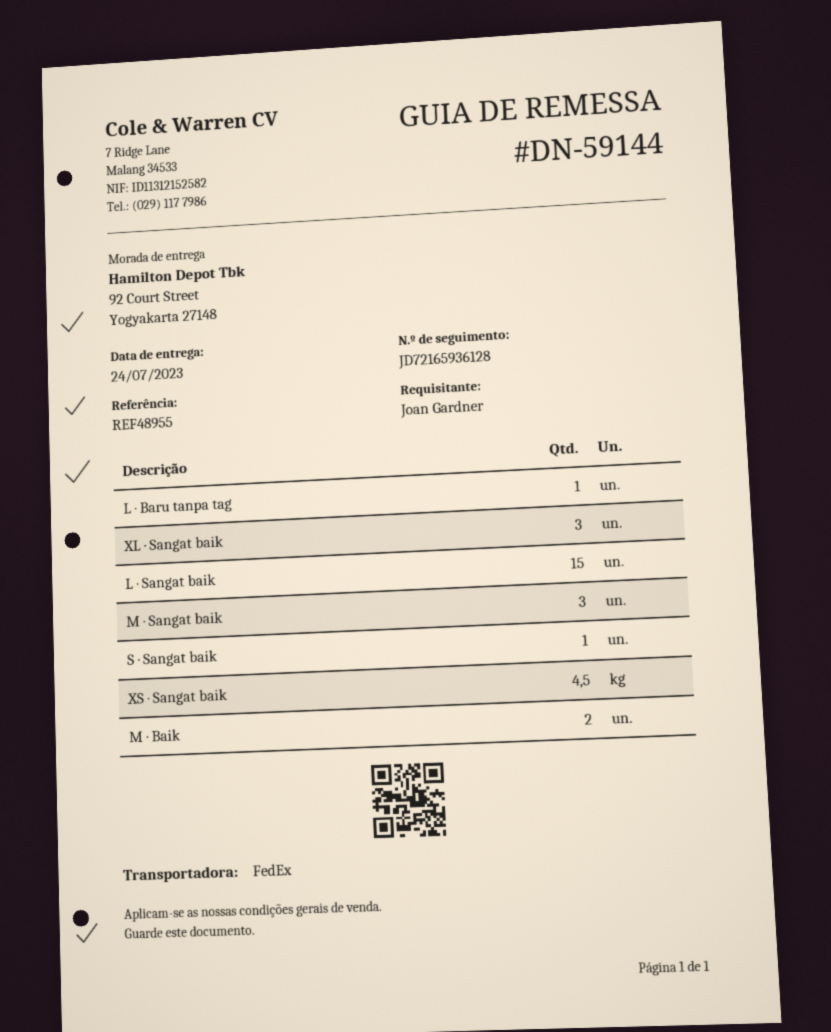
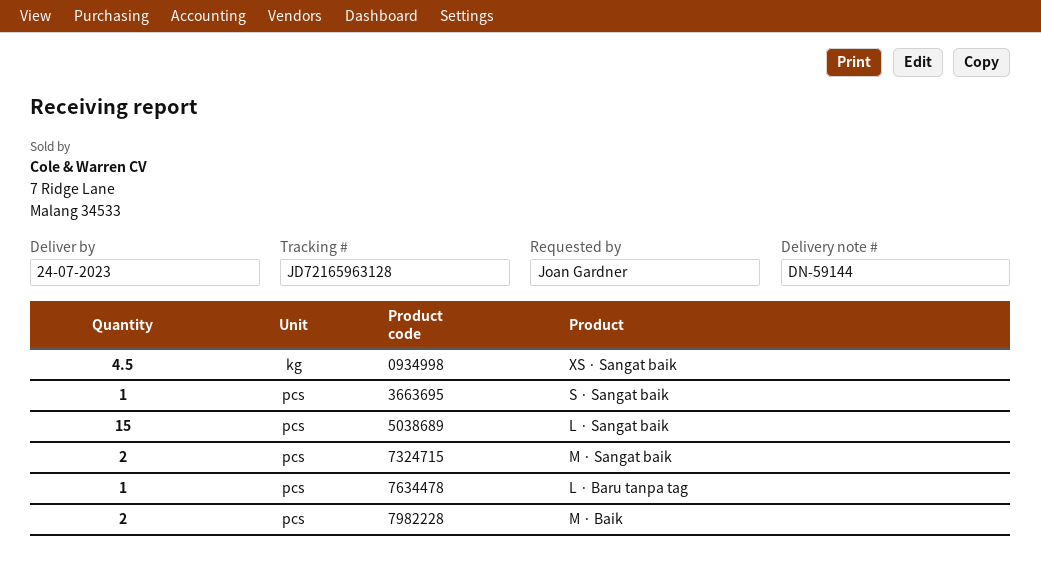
tracking number: JD72165936128 -> JD72165963128
XL · Sangat baik: 3 -> none
M · Sangat baik: 3 -> 2

